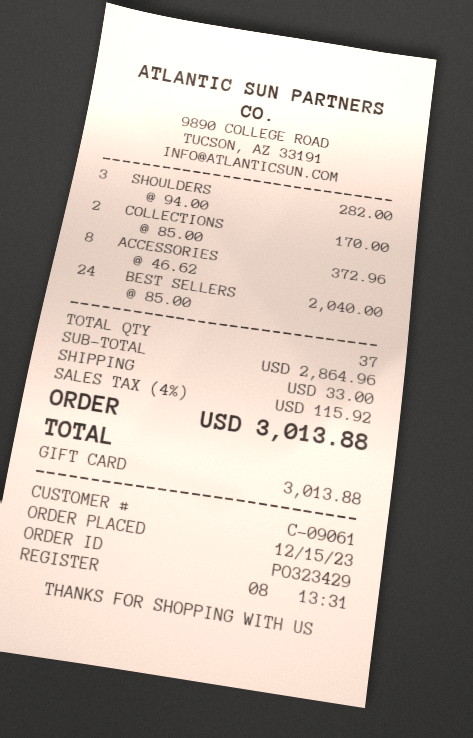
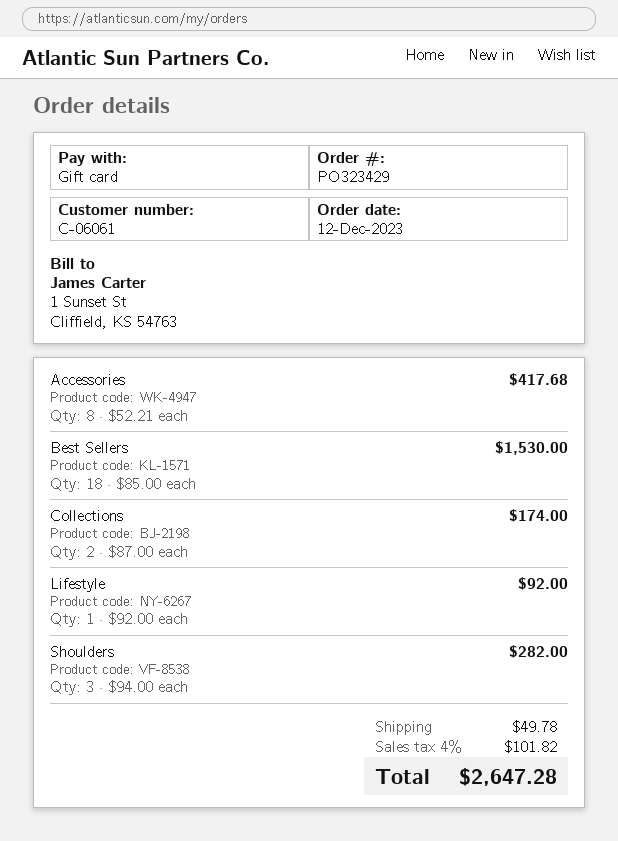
order date: 2023-12-15 -> 2023-12-12
customer number: C-09061 -> C-06061
COLLECTIONS: 2 x 85.00 = 170.00 -> 2 x 87.00 = 174.00
ACCESSORIES: 8 x 46.62 = 372.96 -> 8 x 52.21 = 417.68
BEST SELLERS: 24 x 85.00 = 2040.00 -> 18 x 85.00 = 1530.00
Lifestyle: none -> 1 x 92.00 = 92.00
shipping: 33.00 -> 49.78
tax: 4% = 115.92 -> 4% = 101.82
total: 3013.88 -> 2647.28

